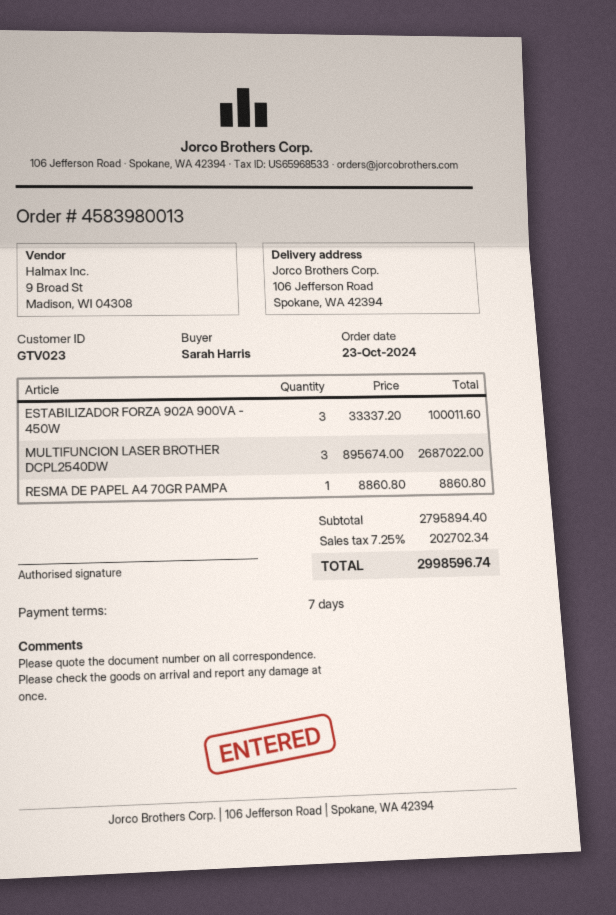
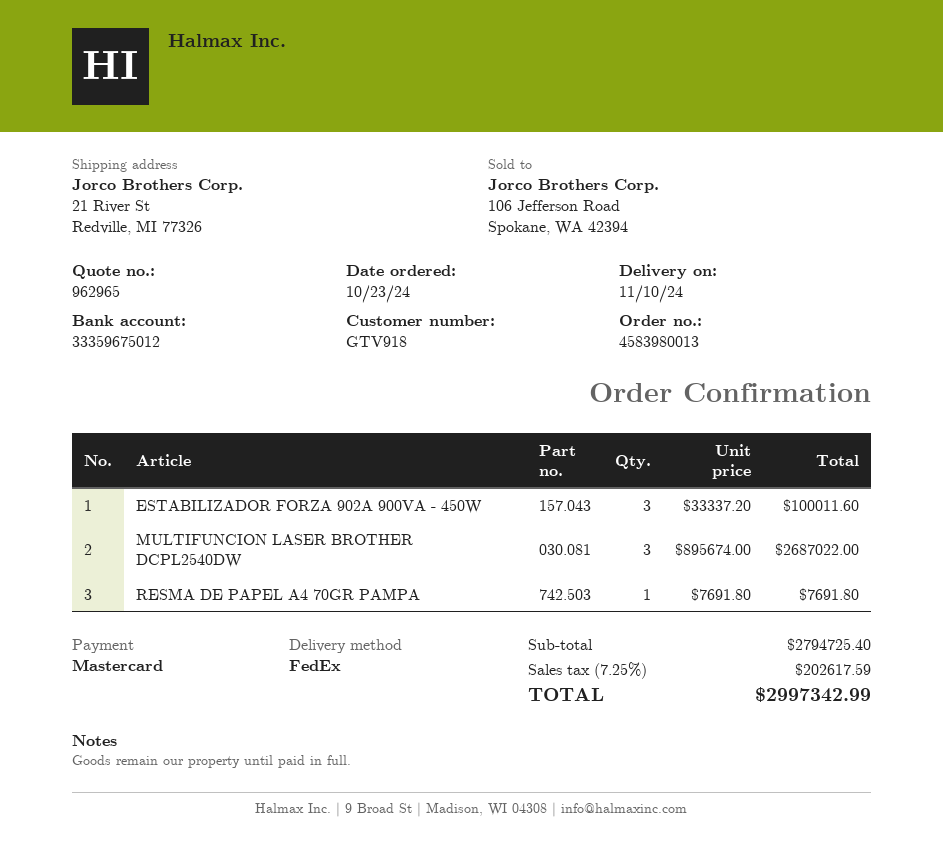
customer number: GTV023 -> GTV918
ship to: 106 Jefferson Road, Spokane, WA 42394 -> 21 River St, Redville, MI 77326
RESMA DE PAPEL A4 70GR PAMPA: 1 x 8860.80 = 8860.80 -> 1 x 7691.80 = 7691.80
subtotal: 2795894.40 -> 2794725.40
tax: 7.25% = 202702.34 -> 7.25% = 202617.59
total: 2998596.74 -> 2997342.99

